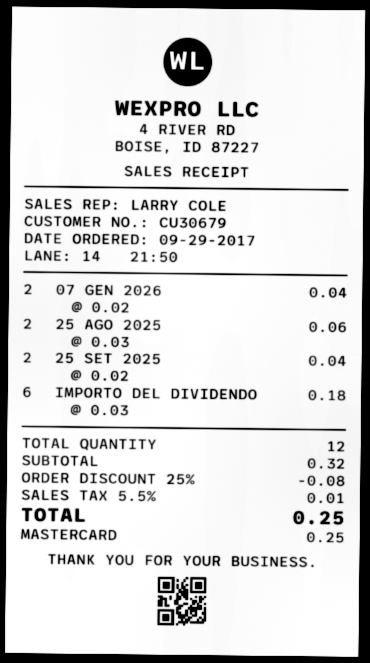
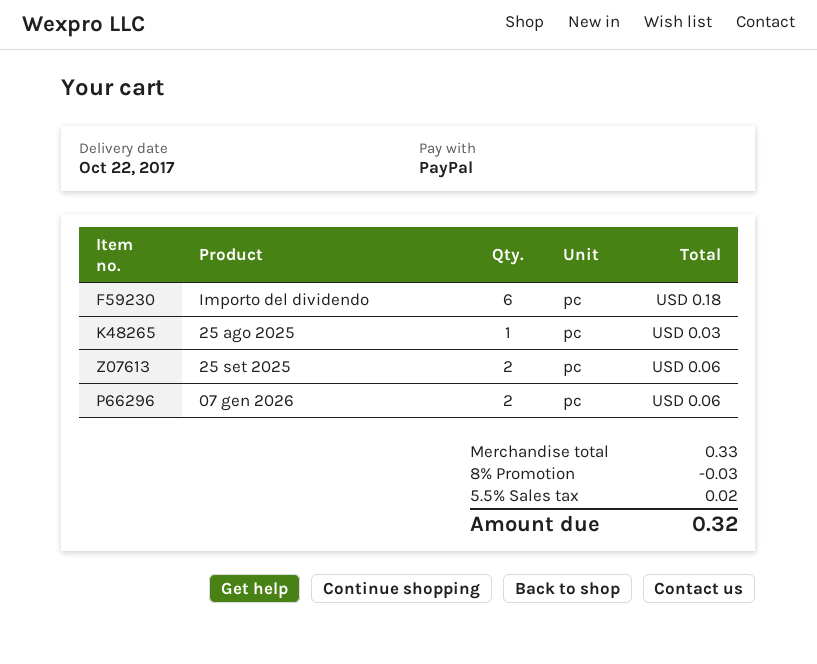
payment method: Mastercard -> PayPal
07 GEN 2026: 2 for 0.04 -> 2 for 0.06
25 AGO 2025: 2 for 0.06 -> 1 for 0.03
25 SET 2025: 2 for 0.04 -> 2 for 0.06
subtotal: 0.32 -> 0.33
discount: 25% = 0.08 -> 8% = 0.03
tax: 5.5% = 0.01 -> 5.5% = 0.02
total: 0.25 -> 0.32

